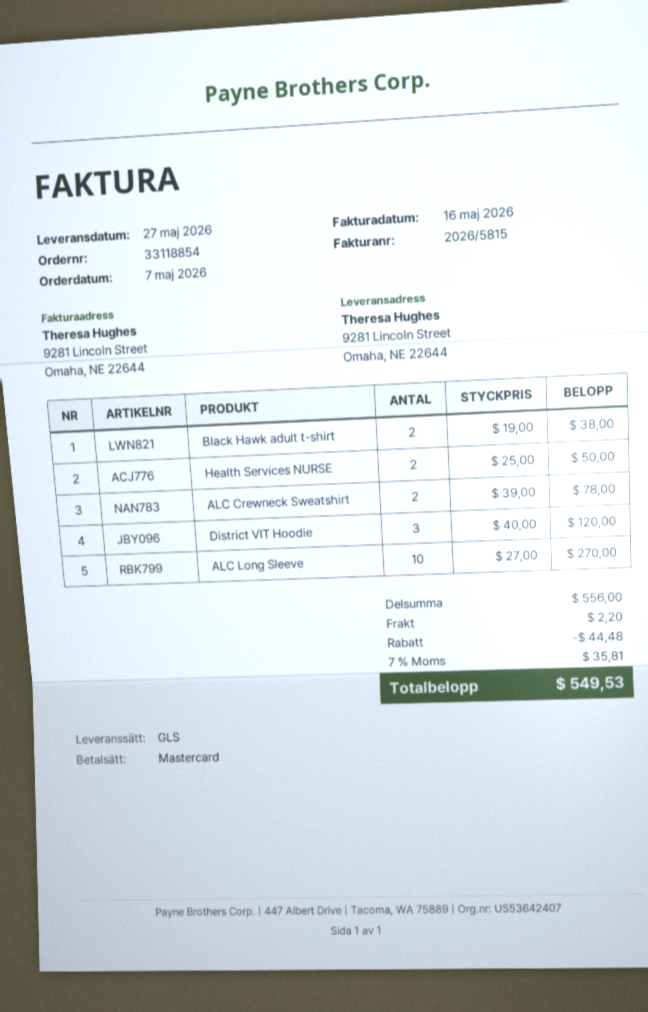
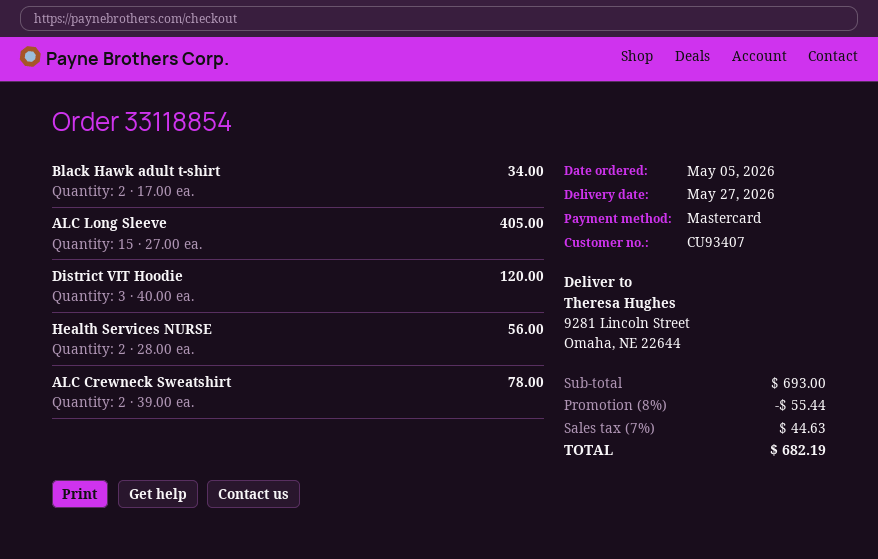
order date: 2026-05-07 -> 2026-05-05
Black Hawk adult t-shirt: 2 x 19.00 = 38.00 -> 2 x 17.00 = 34.00
Health Services NURSE: 2 x 25.00 = 50.00 -> 2 x 28.00 = 56.00
ALC Long Sleeve: 10 x 27.00 = 270.00 -> 15 x 27.00 = 405.00
subtotal: 556.00 -> 693.00
discount: 44.48 -> 55.44
shipping: 2.20 -> none
tax: 7% = 35.81 -> 7% = 44.63
total: 549.53 -> 682.19

